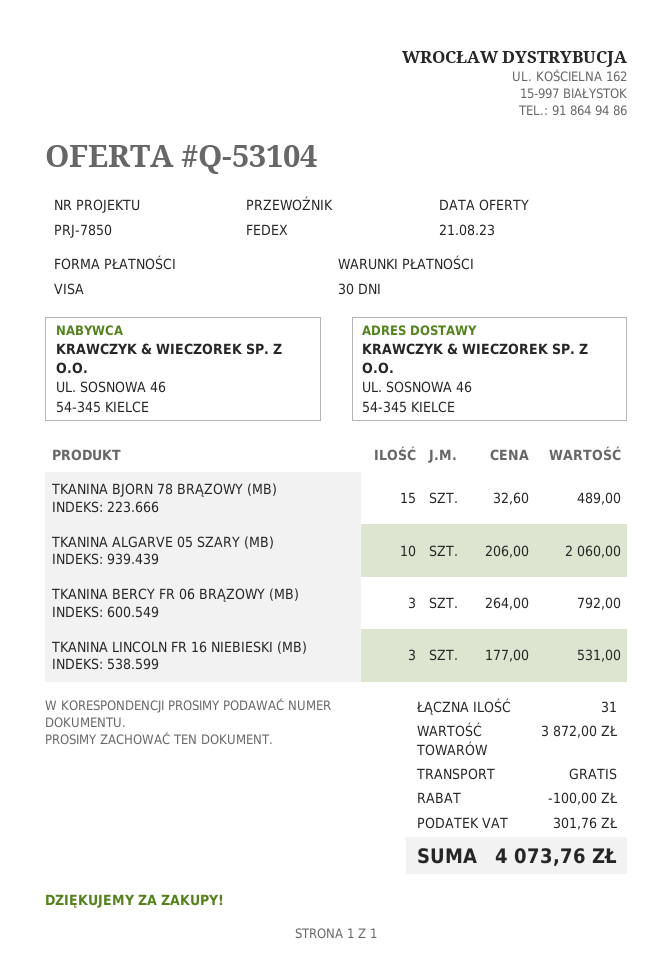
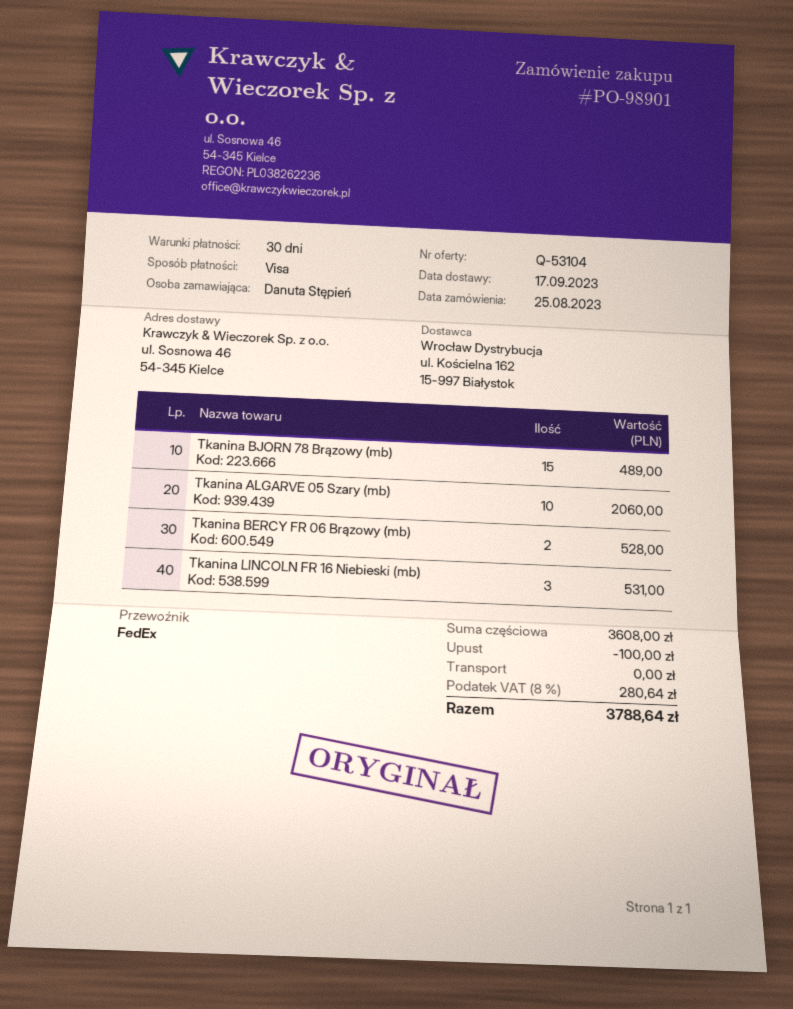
TKANINA BERCY FR 06 BRĄZOWY (MB): 3 for 792.00 -> 2 for 528.00
subtotal: 3872.00 -> 3608.00
tax: 301.76 -> 280.64
total: 4073.76 -> 3788.64

